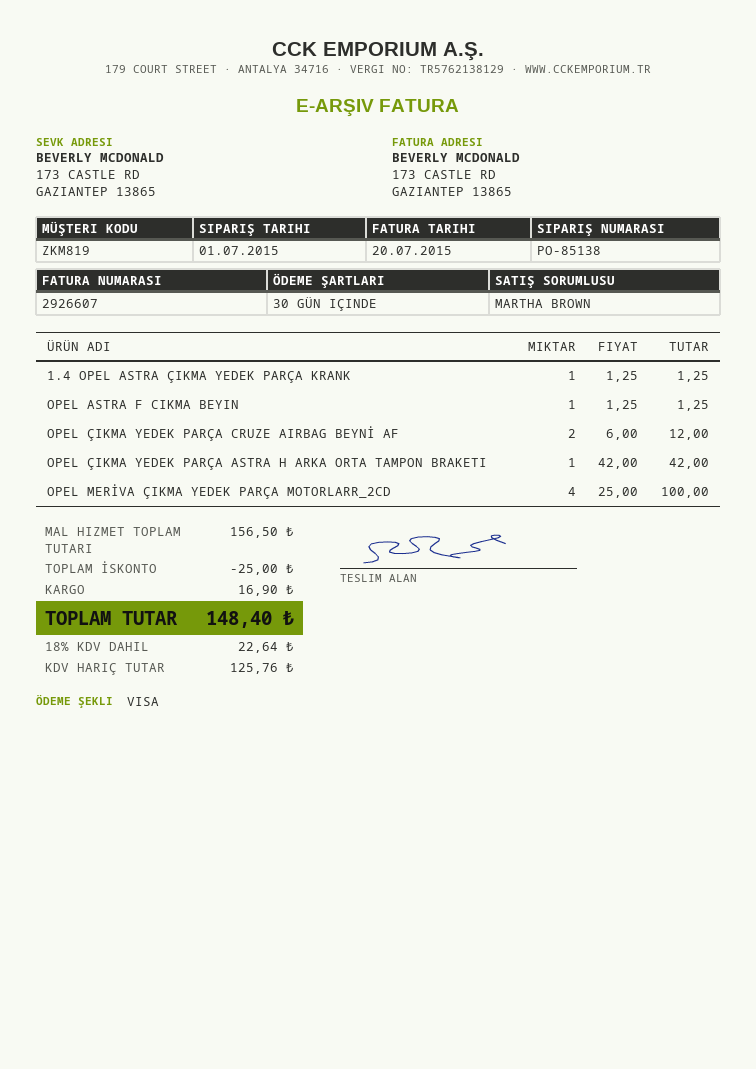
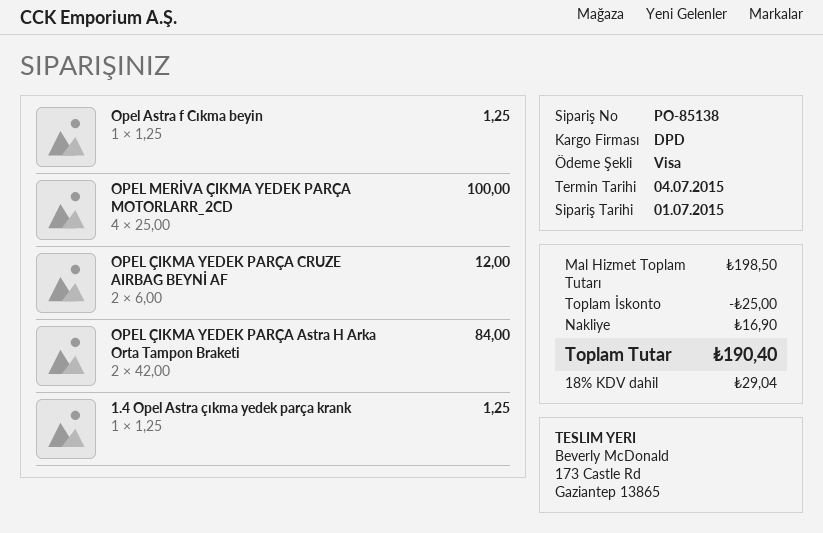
OPEL ÇIKMA YEDEK PARÇA ASTRA H ARKA ORTA TAMPON BRAKETI: 1 x 42.00 = 42.00 -> 2 x 42.00 = 84.00
subtotal: 156.50 -> 198.50
tax: 18% = 22.64 -> 18% = 29.04
total: 148.40 -> 190.40

